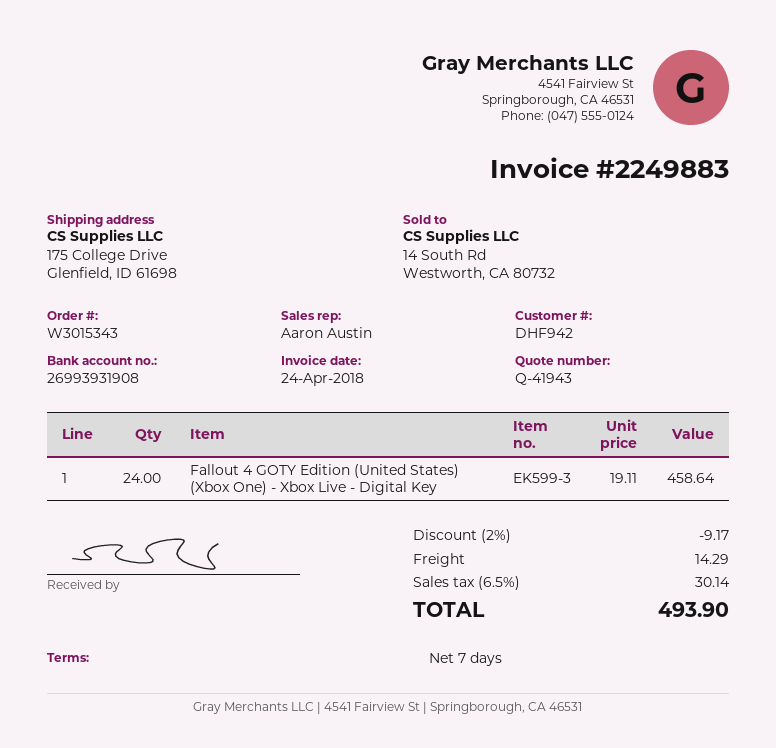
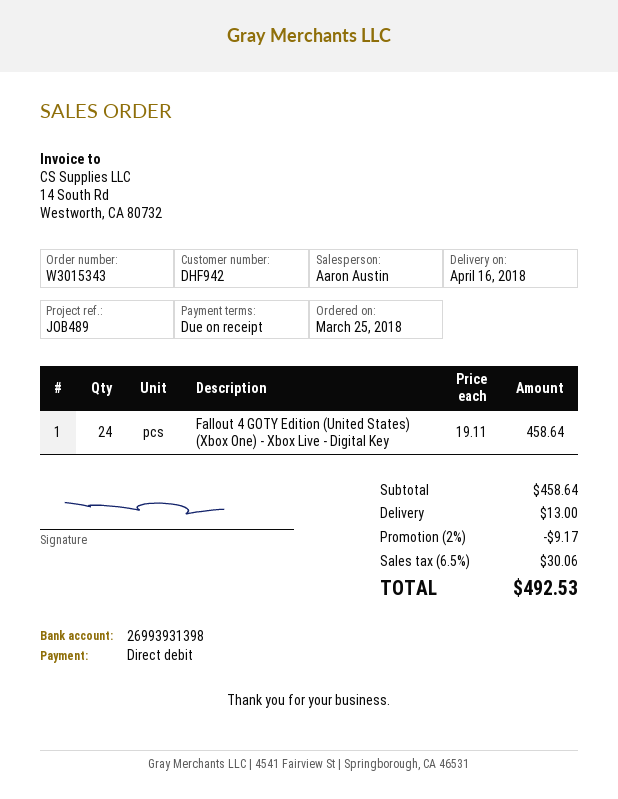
payment terms: 7 days -> on receipt
bank account: 26993931908 -> 26993931398
shipping: 14.29 -> 13.00
tax: 6.5% = 30.14 -> 6.5% = 30.06
total: 493.90 -> 492.53

